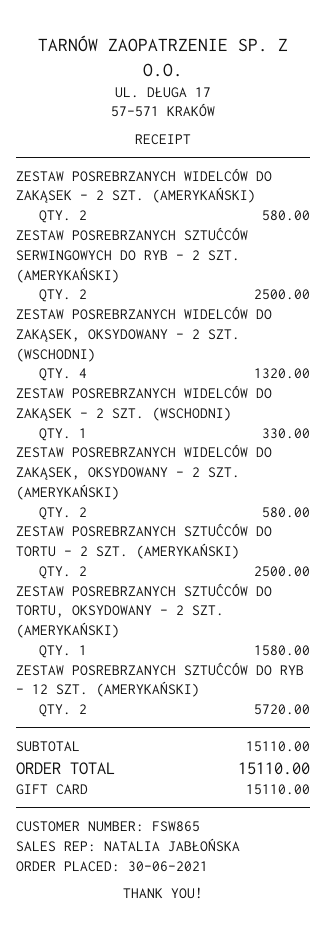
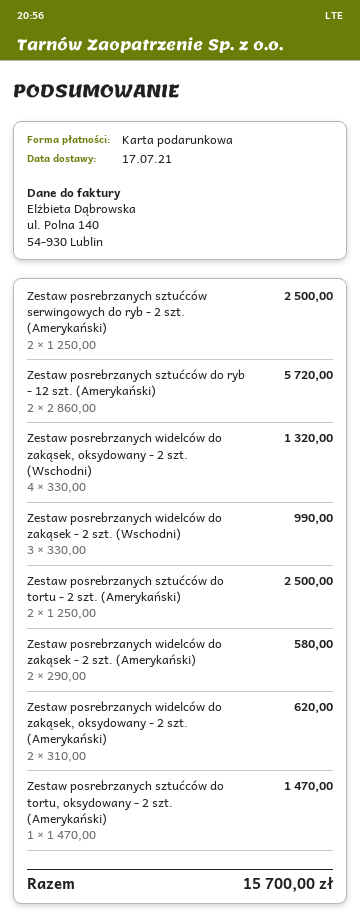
ZESTAW POSREBRZANYCH WIDELCÓW DO ZAKĄSEK - 2 SZT. (WSCHODNI): 1 for 330.00 -> 3 for 990.00
ZESTAW POSREBRZANYCH WIDELCÓW DO ZAKĄSEK, OKSYDOWANY - 2 SZT. (AMERYKAŃSKI): 2 for 580.00 -> 2 for 620.00
ZESTAW POSREBRZANYCH SZTUĆCÓW DO TORTU, OKSYDOWANY - 2 SZT. (AMERYKAŃSKI): 1 for 1580.00 -> 1 for 1470.00
total: 15110.00 -> 15700.00

